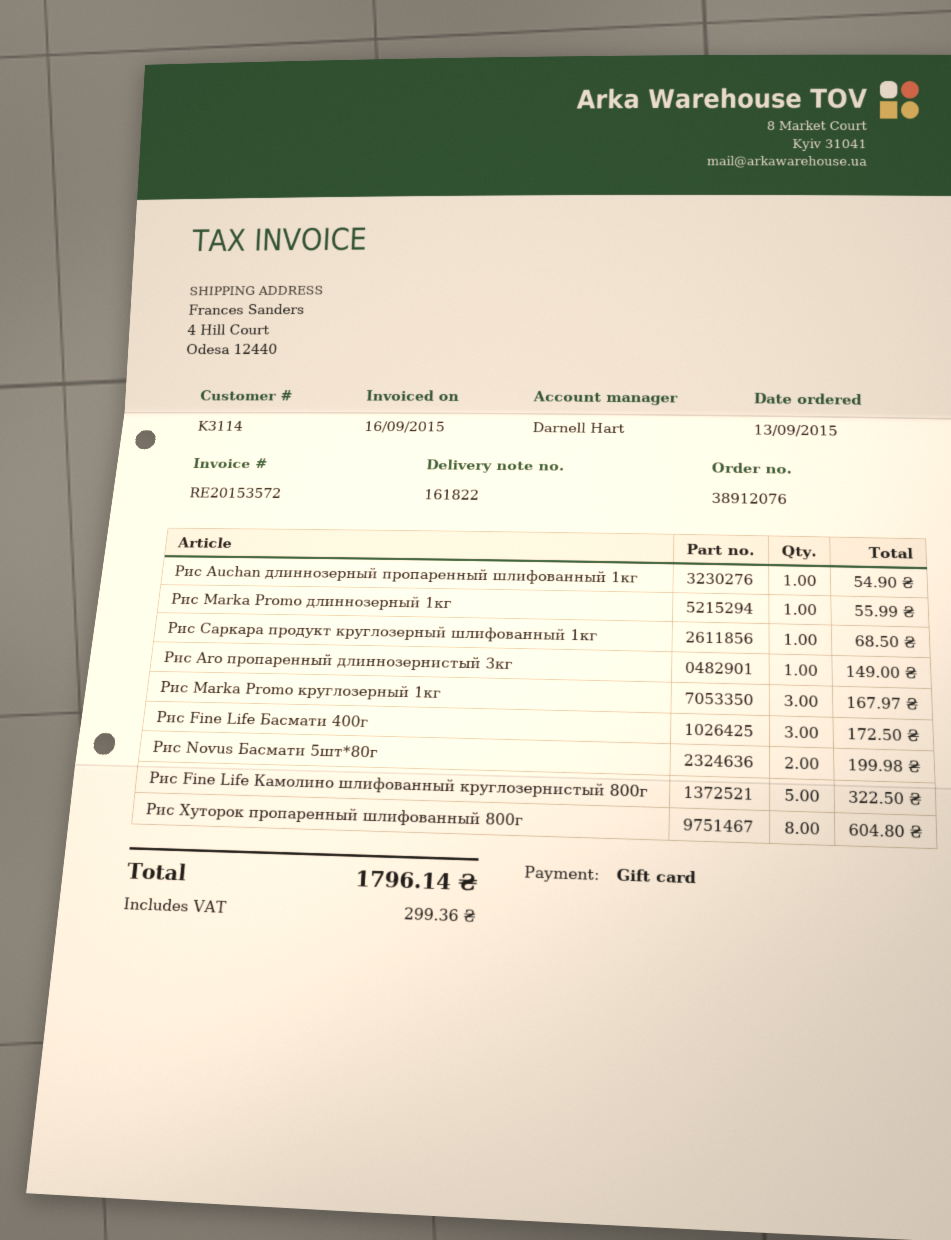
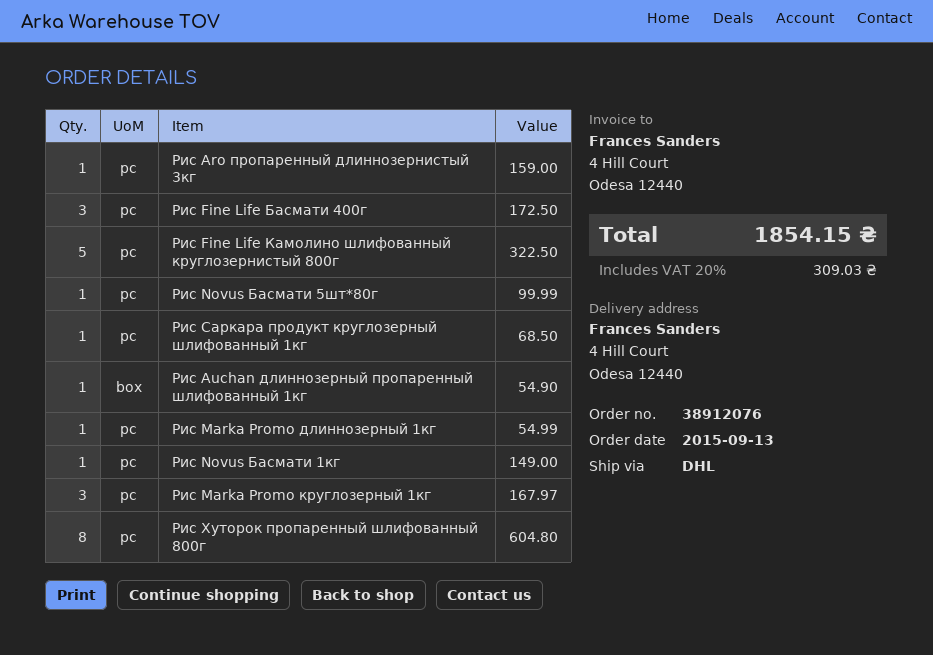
Рис Marka Promo длиннозерный 1кг: 1 for 55.99 -> 1 for 54.99
Рис Aro пропаренный длиннозернистый 3кг: 1 for 149.00 -> 1 for 159.00
Рис Novus Басмати 5шт*80г: 2 for 199.98 -> 1 for 99.99
Рис Novus Басмати 1кг: none -> 1 for 149.00
tax: 299.36 -> 309.03
total: 1796.14 -> 1854.15

